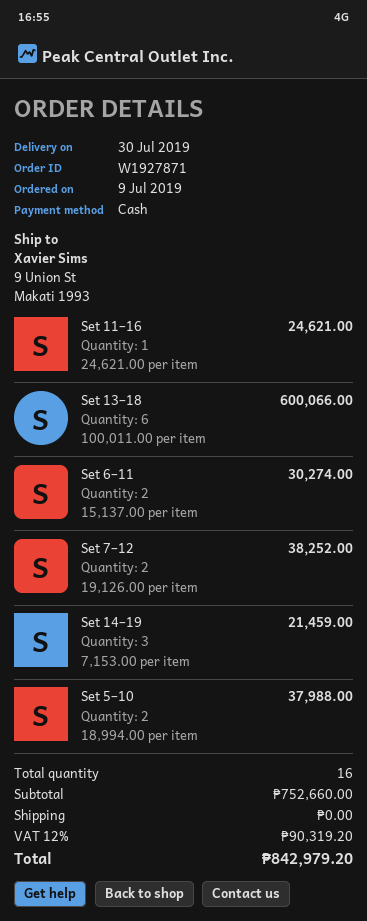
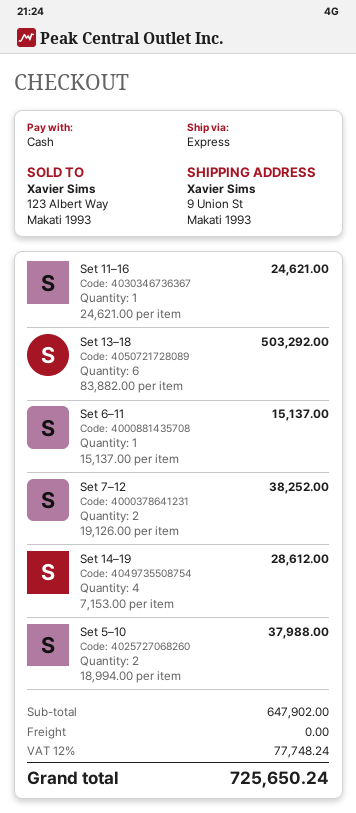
Set 13–18: 6 x 100011.00 = 600066.00 -> 6 x 83882.00 = 503292.00
Set 6–11: 2 x 15137.00 = 30274.00 -> 1 x 15137.00 = 15137.00
Set 14–19: 3 x 7153.00 = 21459.00 -> 4 x 7153.00 = 28612.00
subtotal: 752660.00 -> 647902.00
tax: 12% = 90319.20 -> 12% = 77748.24
total: 842979.20 -> 725650.24

